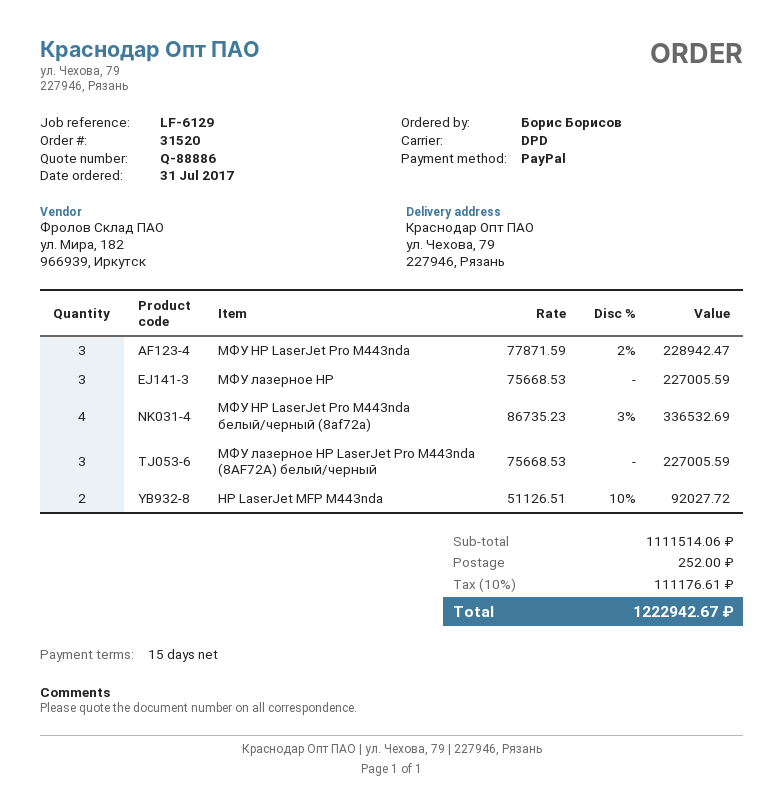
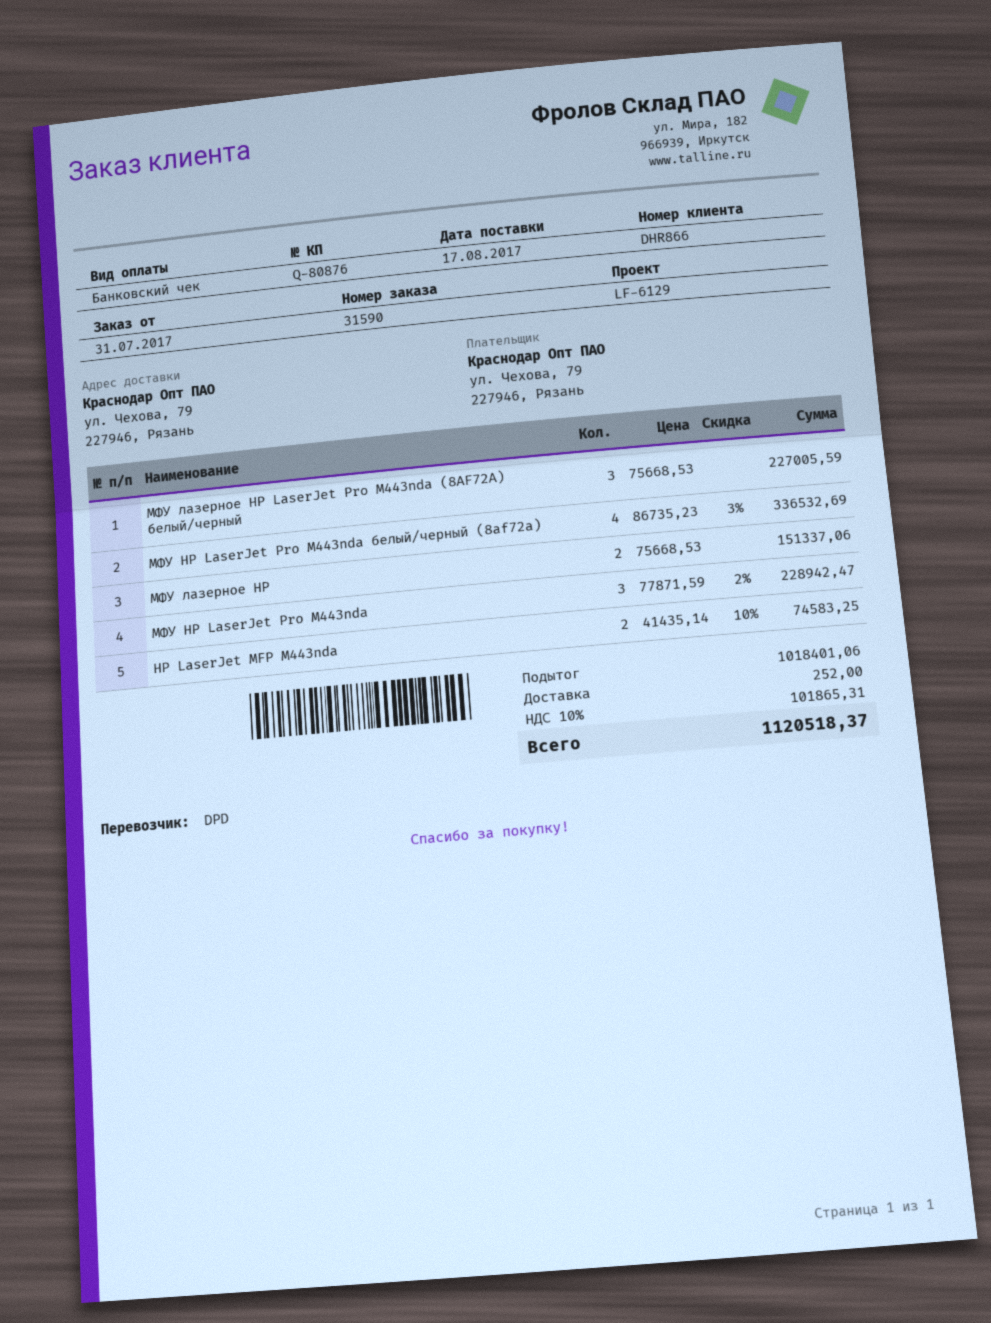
quote number: Q-88886 -> Q-80876
order number: 31520 -> 31590
payment method: PayPal -> cheque
МФУ лазерное HP: 3 x 75668.53 = 227005.59 -> 2 x 75668.53 = 151337.06
HP LaserJet MFP M443nda: 2 x 51126.51 - 10% = 92027.72 -> 2 x 41435.14 - 10% = 74583.25
subtotal: 1111514.06 -> 1018401.06
tax: 10% = 111176.61 -> 10% = 101865.31
total: 1222942.67 -> 1120518.37

